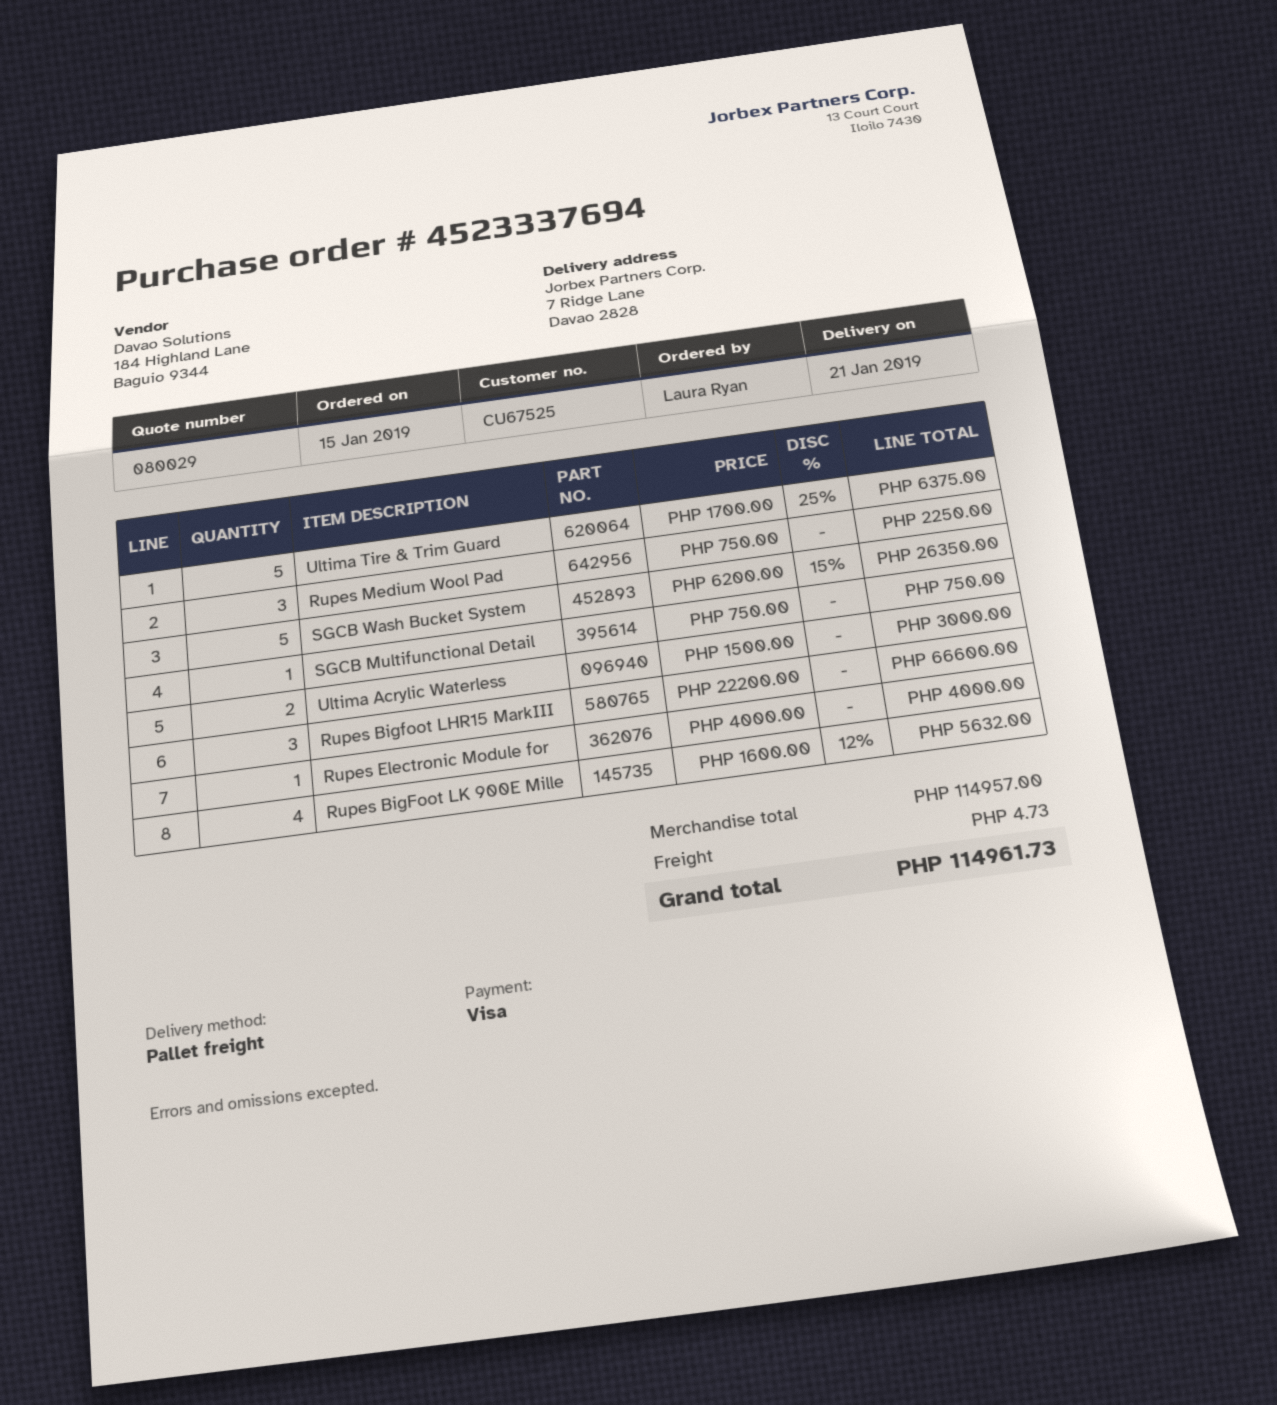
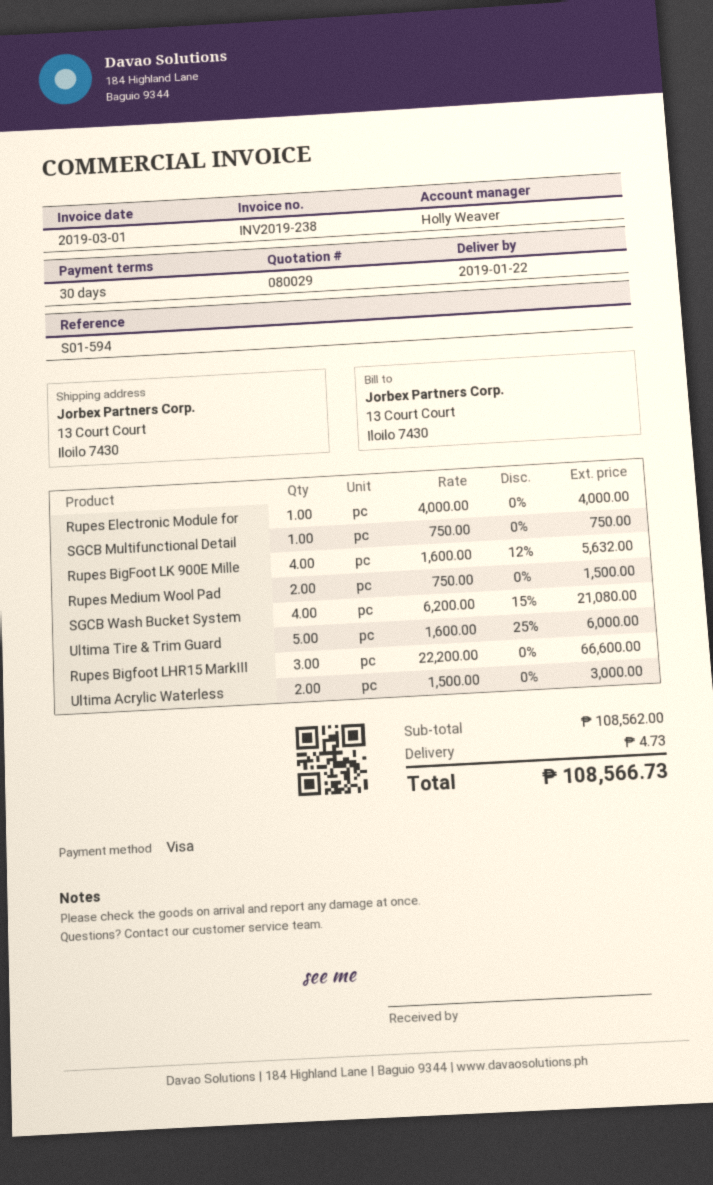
delivery date: 2019-01-21 -> 2019-01-22
ship to: 7 Ridge Lane, Davao 2828 -> 13 Court Court, Iloilo 7430
Ultima Tire & Trim Guard: 5 x 1700.00 - 25% = 6375.00 -> 5 x 1600.00 - 25% = 6000.00
Rupes Medium Wool Pad: 3 x 750.00 = 2250.00 -> 2 x 750.00 = 1500.00
SGCB Wash Bucket System: 5 x 6200.00 - 15% = 26350.00 -> 4 x 6200.00 - 15% = 21080.00
subtotal: 114957.00 -> 108562.00
total: 114961.73 -> 108566.73

